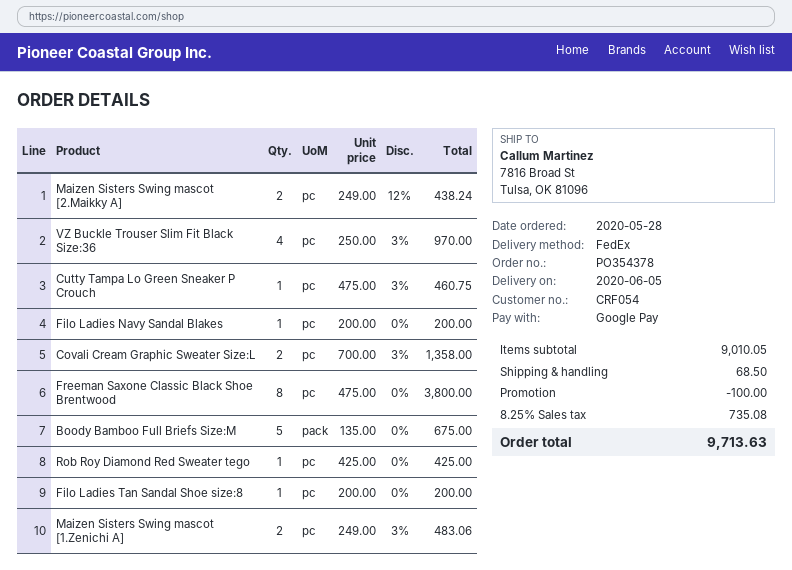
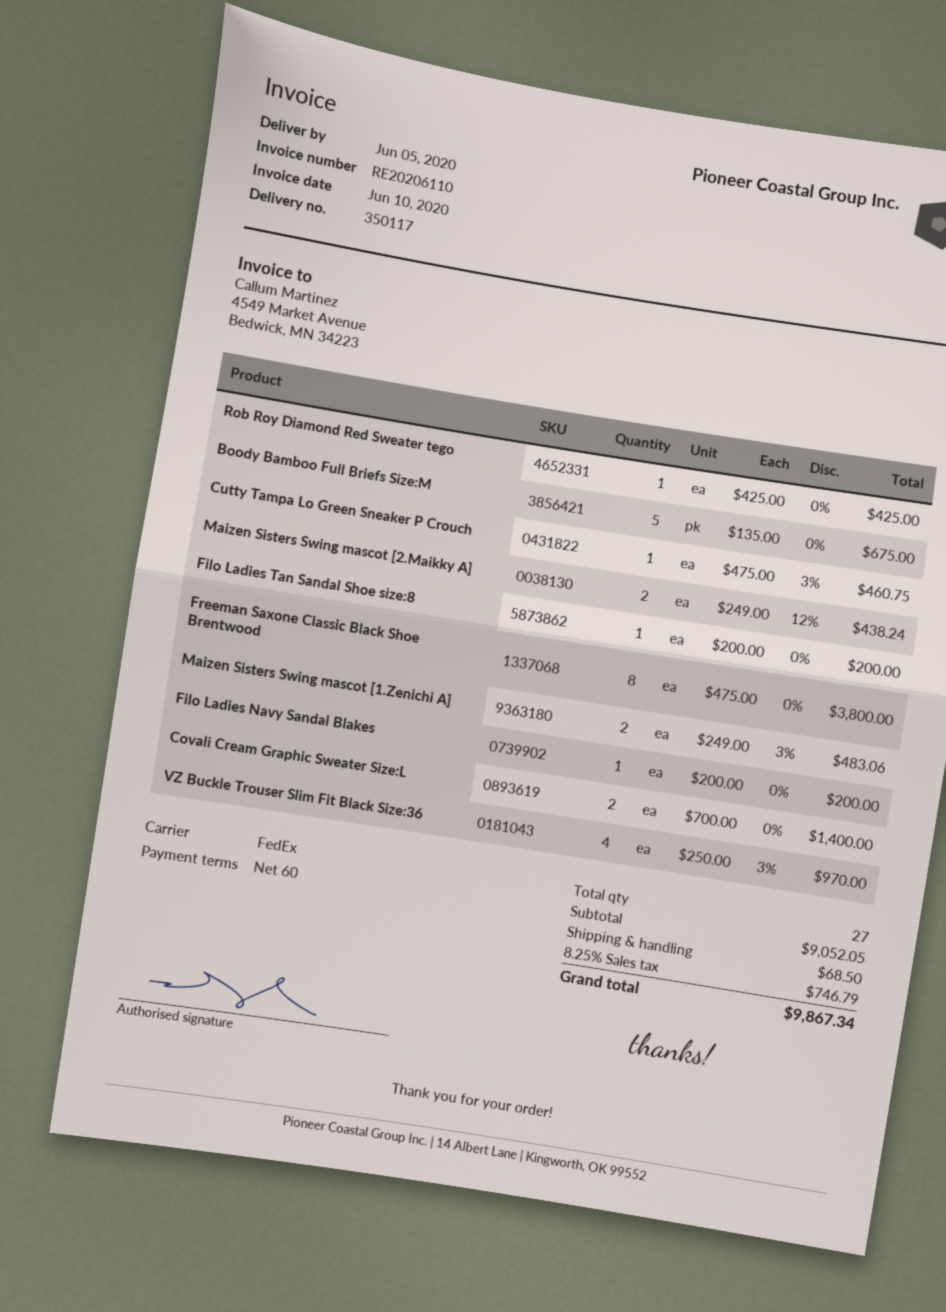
Covali Cream Graphic Sweater Size:L: 2 x 700.00 - 3% = 1358.00 -> 2 x 700.00 = 1400.00
subtotal: 9010.05 -> 9052.05
discount: 100.00 -> none
tax: 8.25% = 735.08 -> 8.25% = 746.79
total: 9713.63 -> 9867.34

